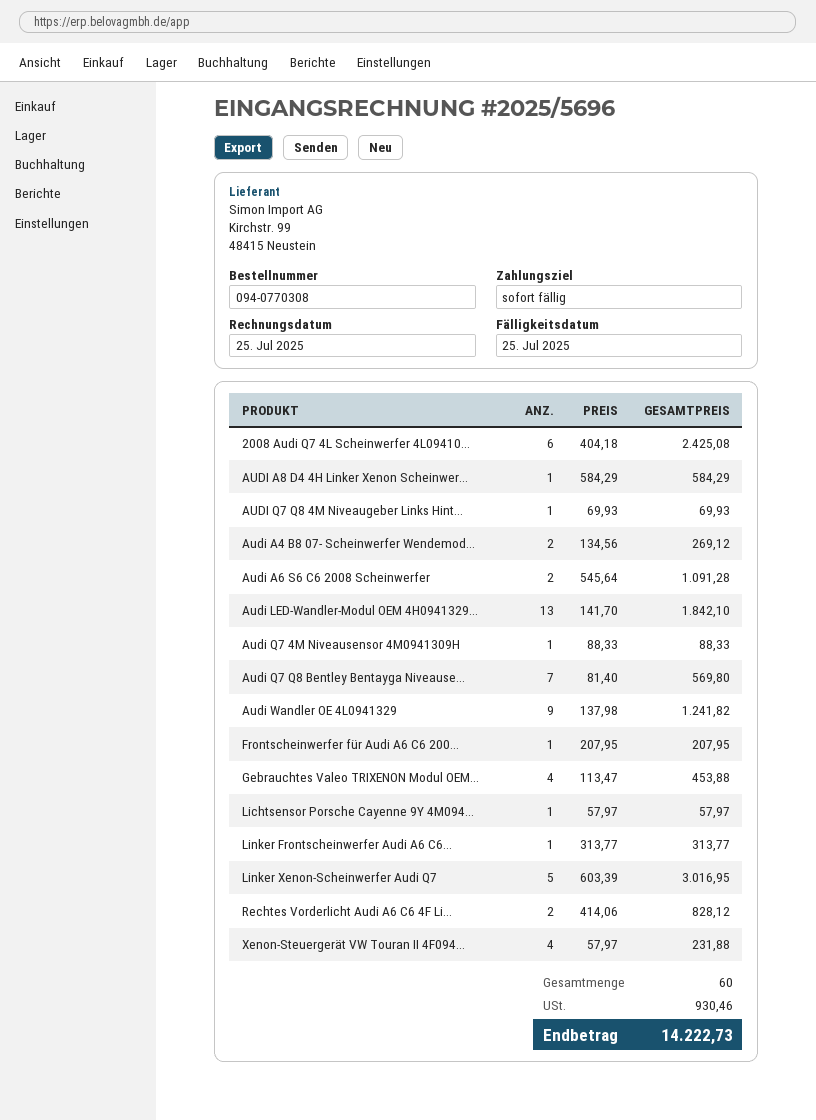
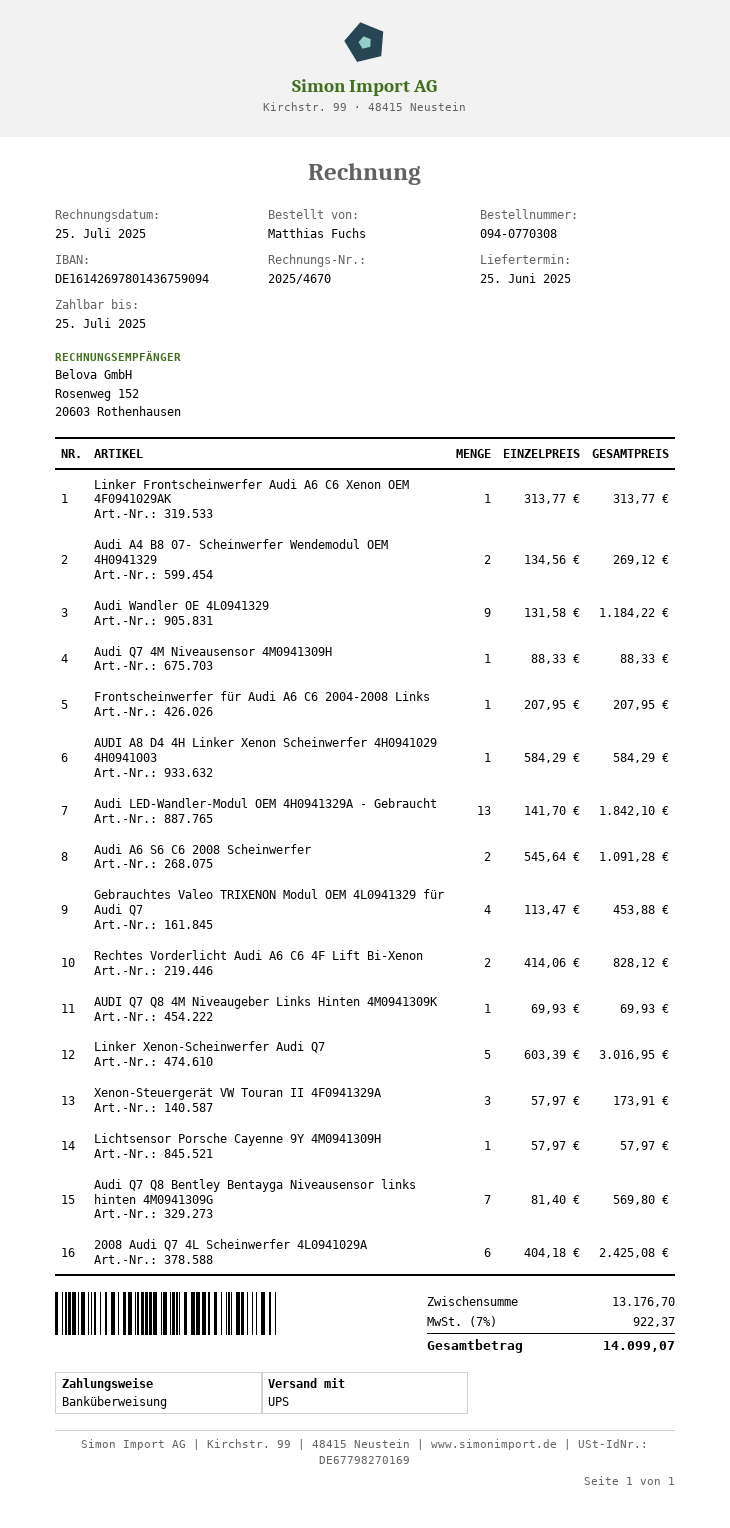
invoice number: 2025/5696 -> 2025/4670
Audi Wandler OE 4L0941329: 9 x 137.98 = 1241.82 -> 9 x 131.58 = 1184.22
Xenon-Steuergerät VW Touran II 4F094...: 4 x 57.97 = 231.88 -> 3 x 57.97 = 173.91
tax: 930.46 -> 922.37
total: 14222.73 -> 14099.07

